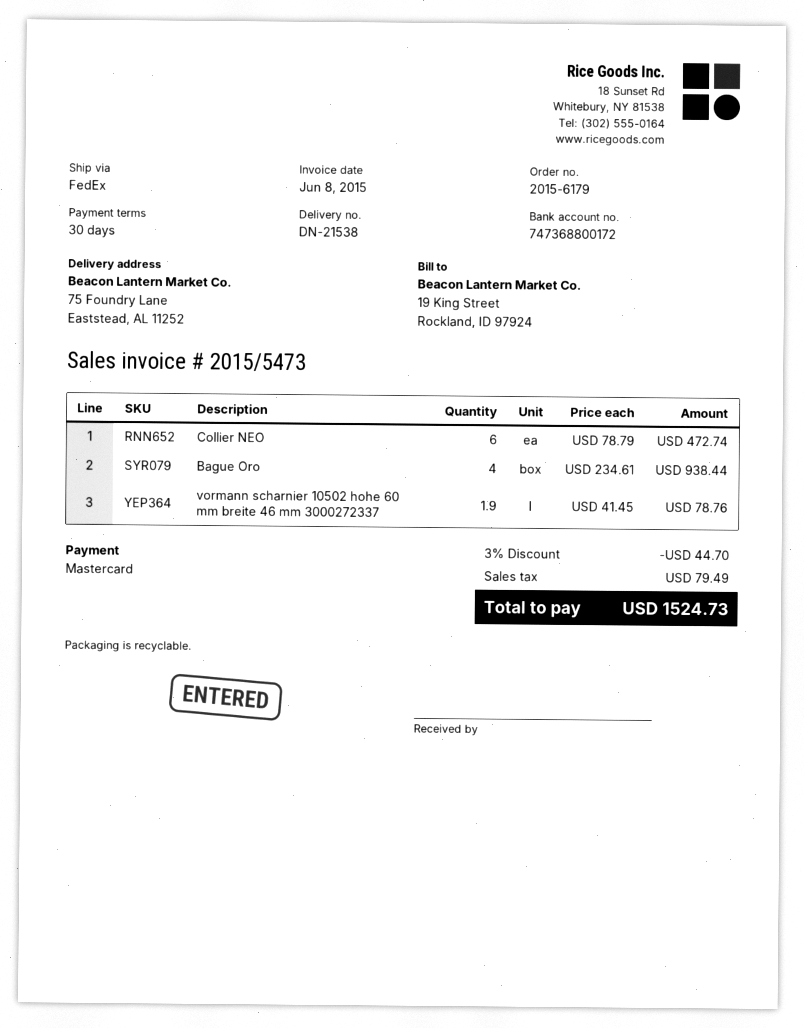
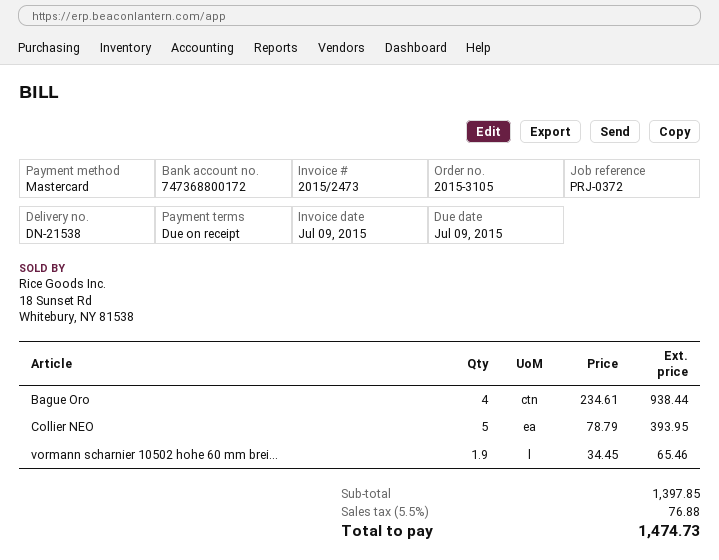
order number: 2015-6179 -> 2015-3105
invoice number: 2015/5473 -> 2015/2473
invoice date: 2015-06-08 -> 2015-07-09
payment terms: 30 days -> on receipt
Collier NEO: 6 x 78.79 = 472.74 -> 5 x 78.79 = 393.95
vormann scharnier 10502 hohe 60 mm breite 46 mm 3000272337: 1.9 x 41.45 = 78.76 -> 1.9 x 34.45 = 65.46
discount: 3% = 44.70 -> none
tax: 79.49 -> 76.88
total: 1524.73 -> 1474.73

